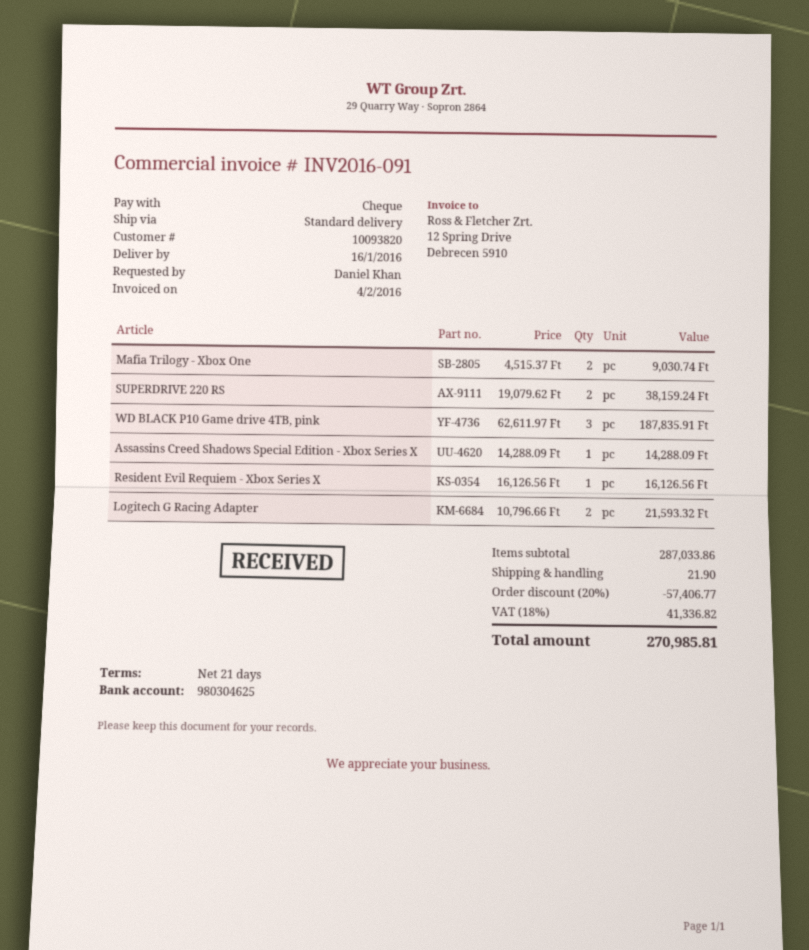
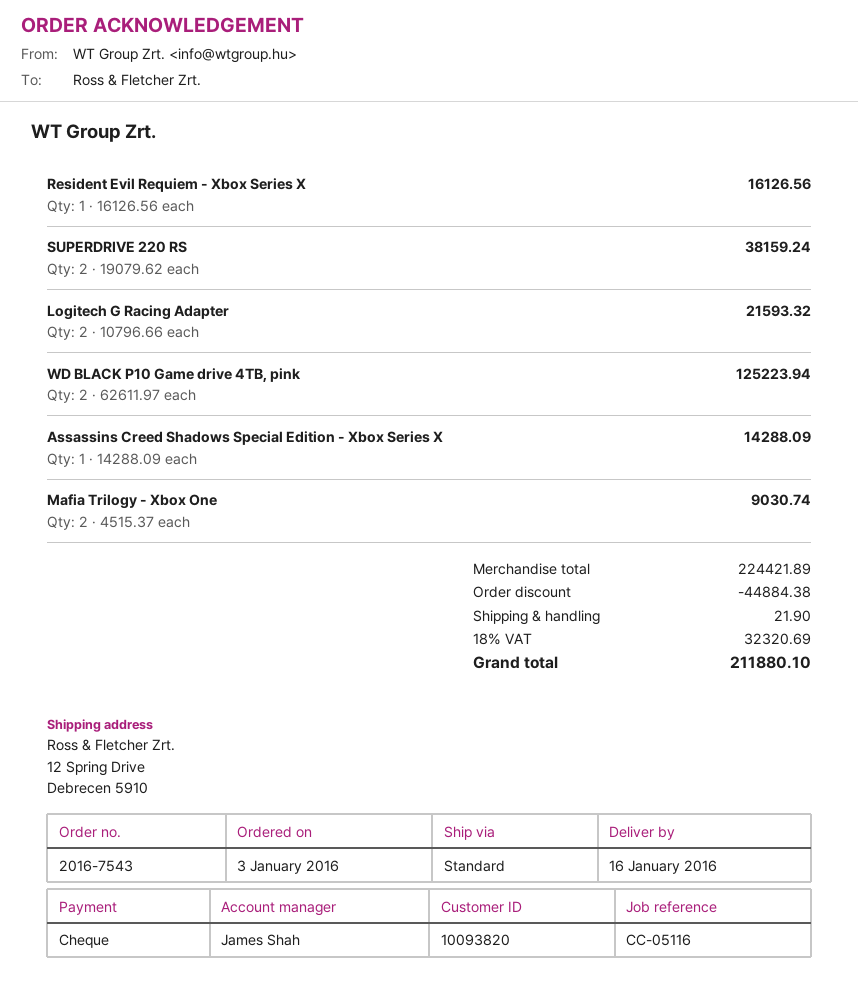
WD BLACK P10 Game drive 4TB, pink: 3 x 62611.97 = 187835.91 -> 2 x 62611.97 = 125223.94
subtotal: 287033.86 -> 224421.89
discount: 57406.77 -> 44884.38
tax: 18% = 41336.82 -> 18% = 32320.69
total: 270985.81 -> 211880.10

